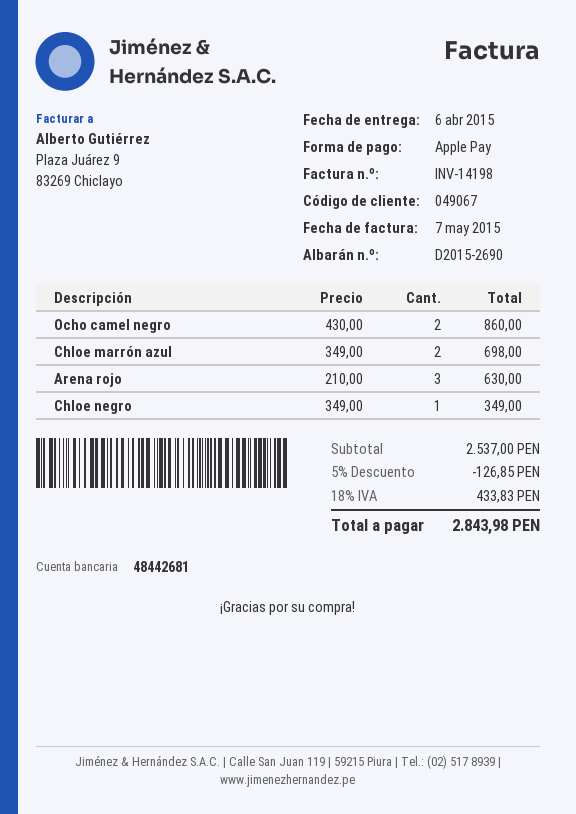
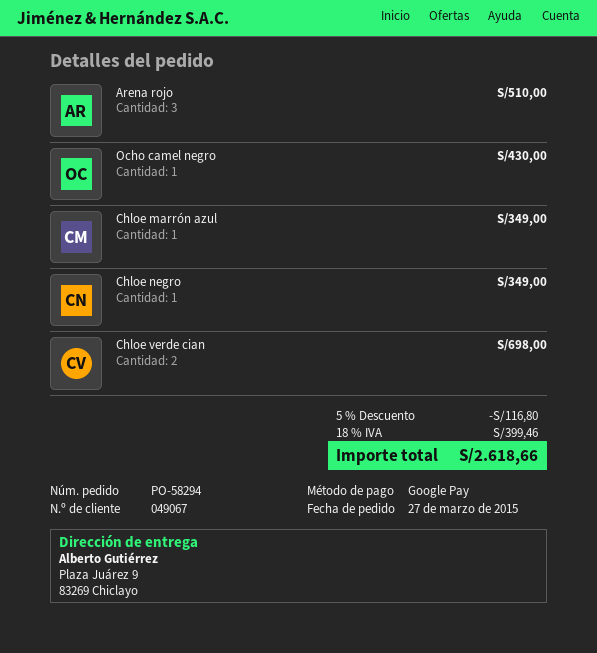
payment method: Apple Pay -> Google Pay
Ocho camel negro: 2 for 860.00 -> 1 for 430.00
Chloe marrón azul: 2 for 698.00 -> 1 for 349.00
Arena rojo: 3 for 630.00 -> 3 for 510.00
Chloe verde cian: none -> 2 for 698.00
discount: 5% = 126.85 -> 5% = 116.80
tax: 18% = 433.83 -> 18% = 399.46
total: 2843.98 -> 2618.66

